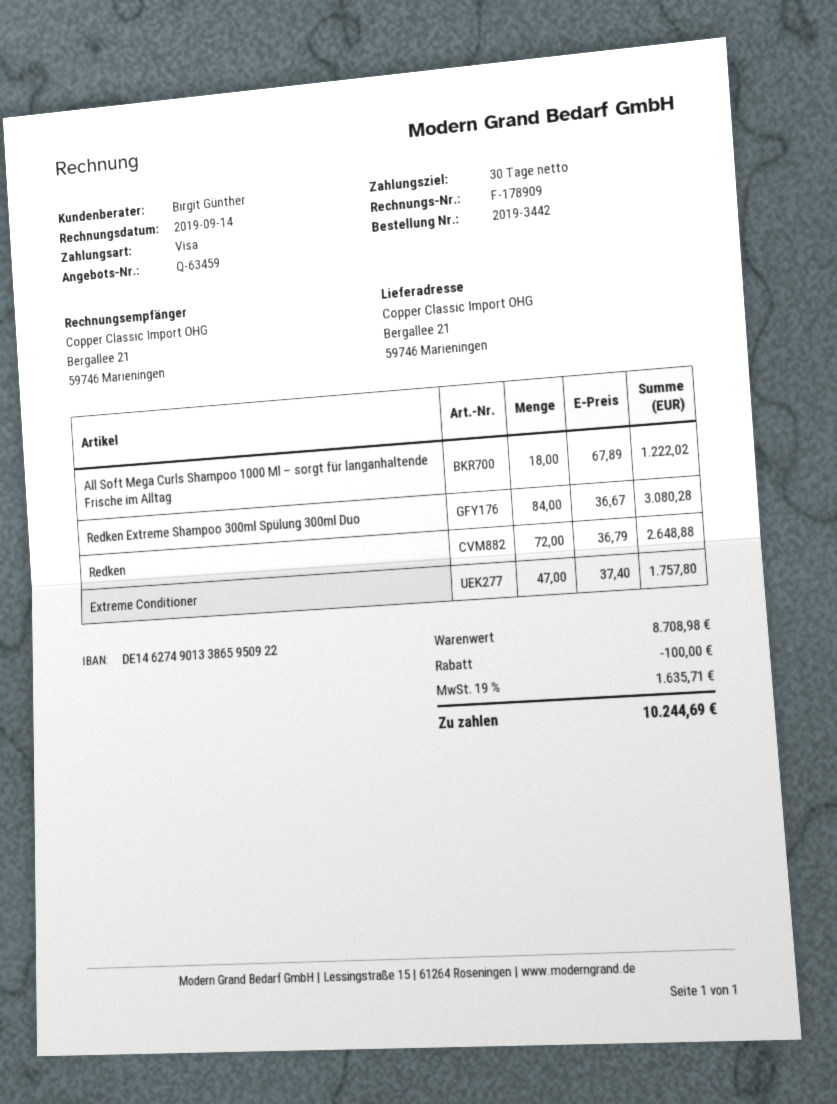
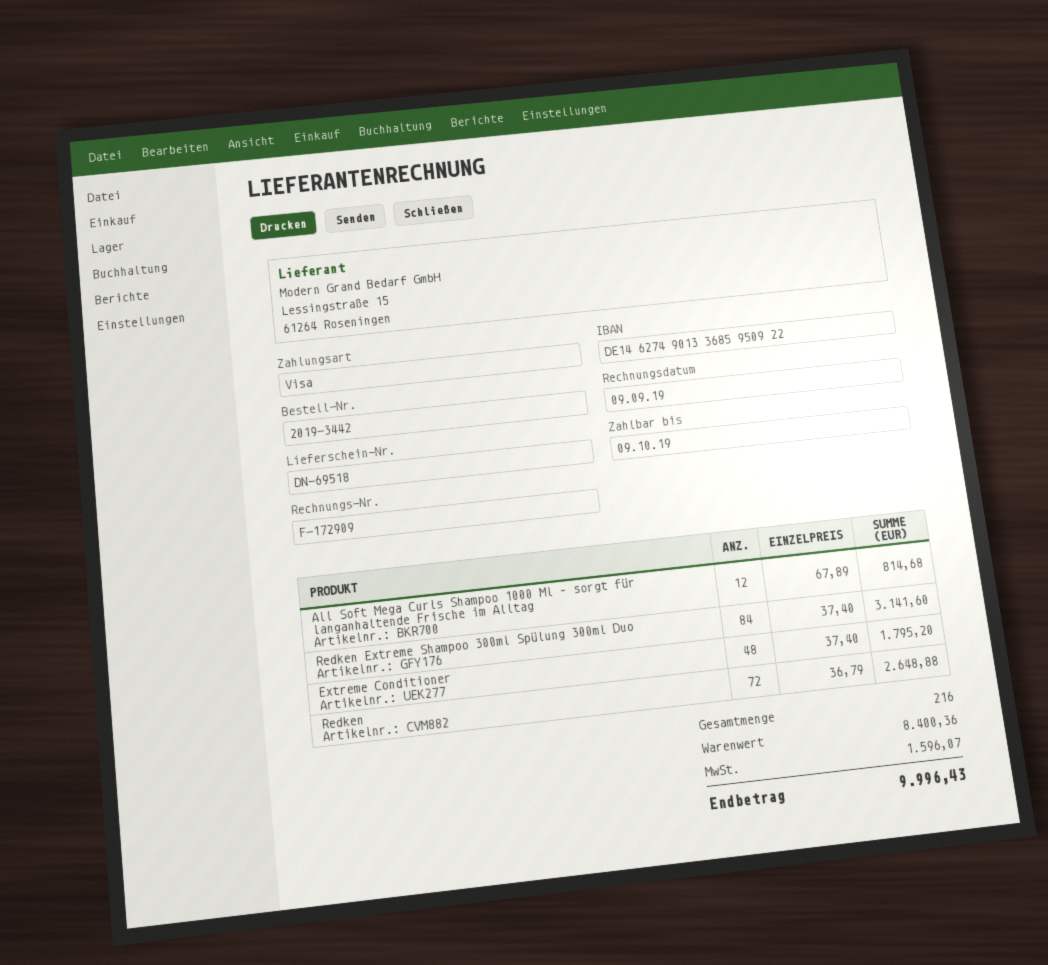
invoice number: F-178909 -> F-172909
invoice date: 2019-09-14 -> 2019-09-09
bank account: DE14627490133865950922 -> DE14627490133685950922
All Soft Mega Curls Shampoo 1000 Ml – sorgt für langanhaltende Frische im Alltag: 18 x 67.89 = 1222.02 -> 12 x 67.89 = 814.68
Redken Extreme Shampoo 300ml Spülung 300ml Duo: 84 x 36.67 = 3080.28 -> 84 x 37.40 = 3141.60
Extreme Conditioner: 47 x 37.40 = 1757.80 -> 48 x 37.40 = 1795.20
subtotal: 8708.98 -> 8400.36
discount: 100.00 -> none
tax: 1635.71 -> 1596.07
total: 10244.69 -> 9996.43

